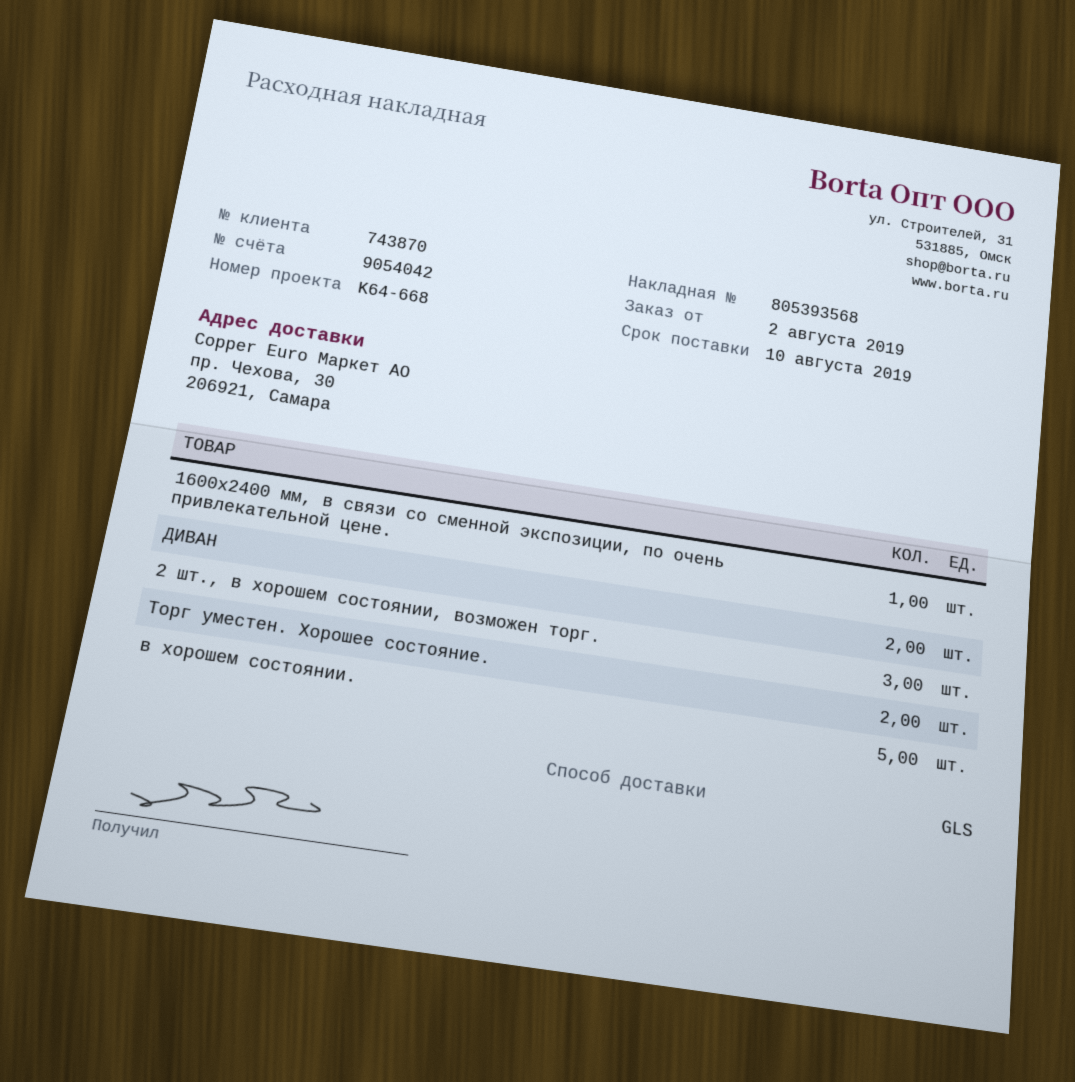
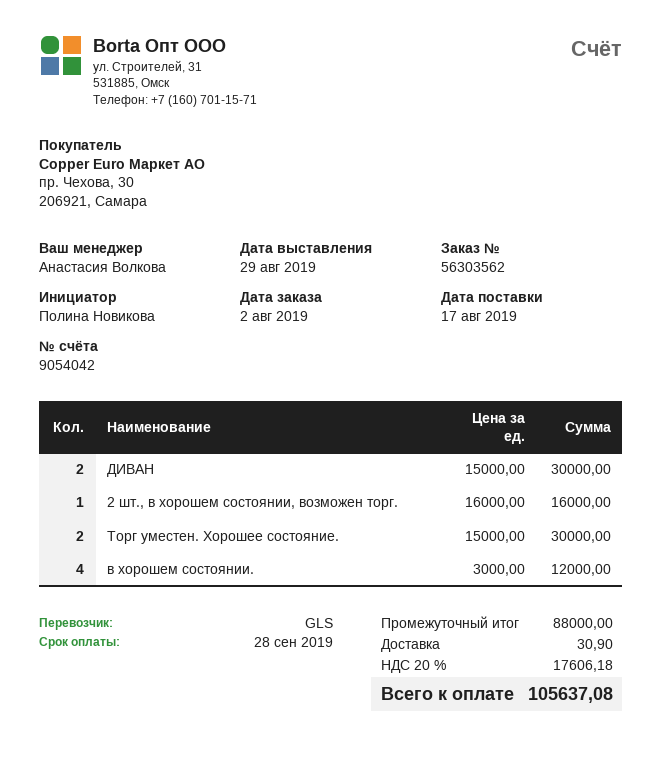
delivery date: 2019-08-10 -> 2019-08-17
1600х2400 мм, в связи со сменной экспозиции, по очень привлекательной цене.: 1 -> none
2 шт., в хорошем состоянии, возможен торг.: 3 -> 1
в хорошем состоянии.: 5 -> 4

